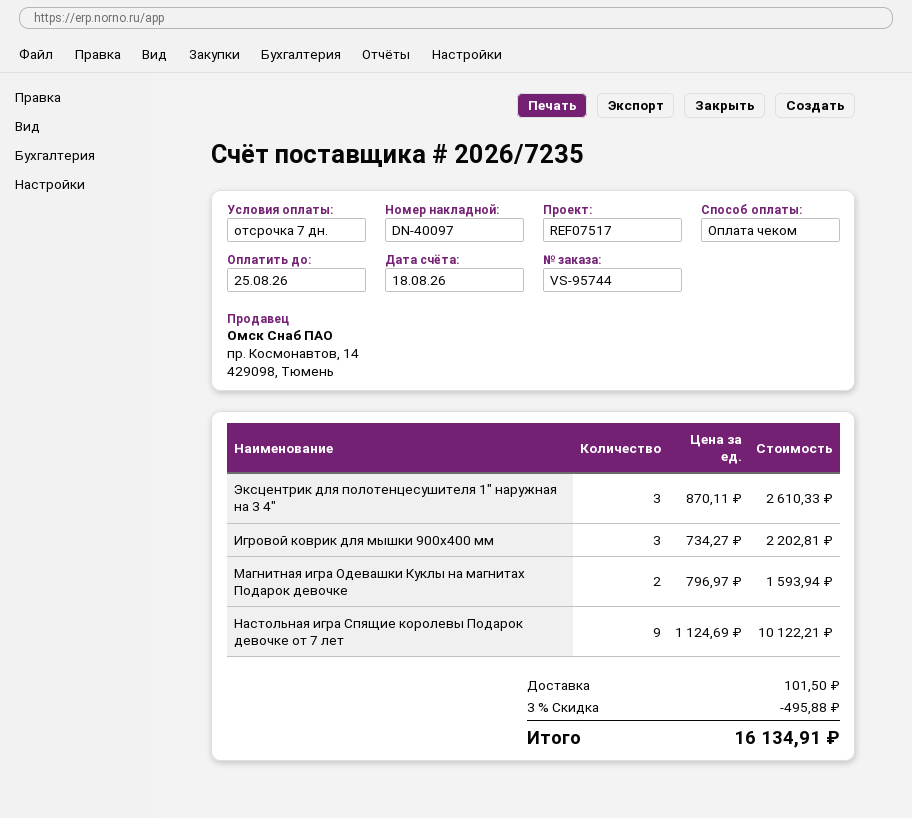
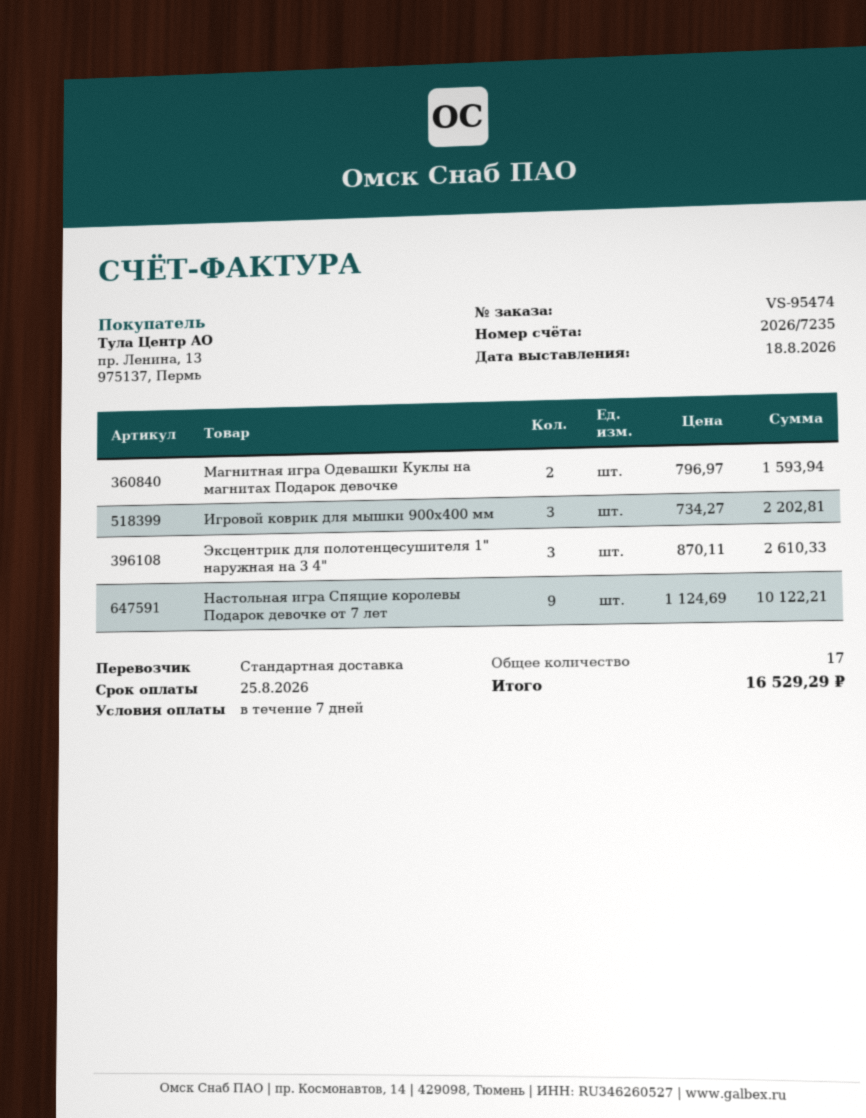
order number: VS-95744 -> VS-95474
discount: 3% = 495.88 -> none
shipping: 101.50 -> none
total: 16134.91 -> 16529.29

